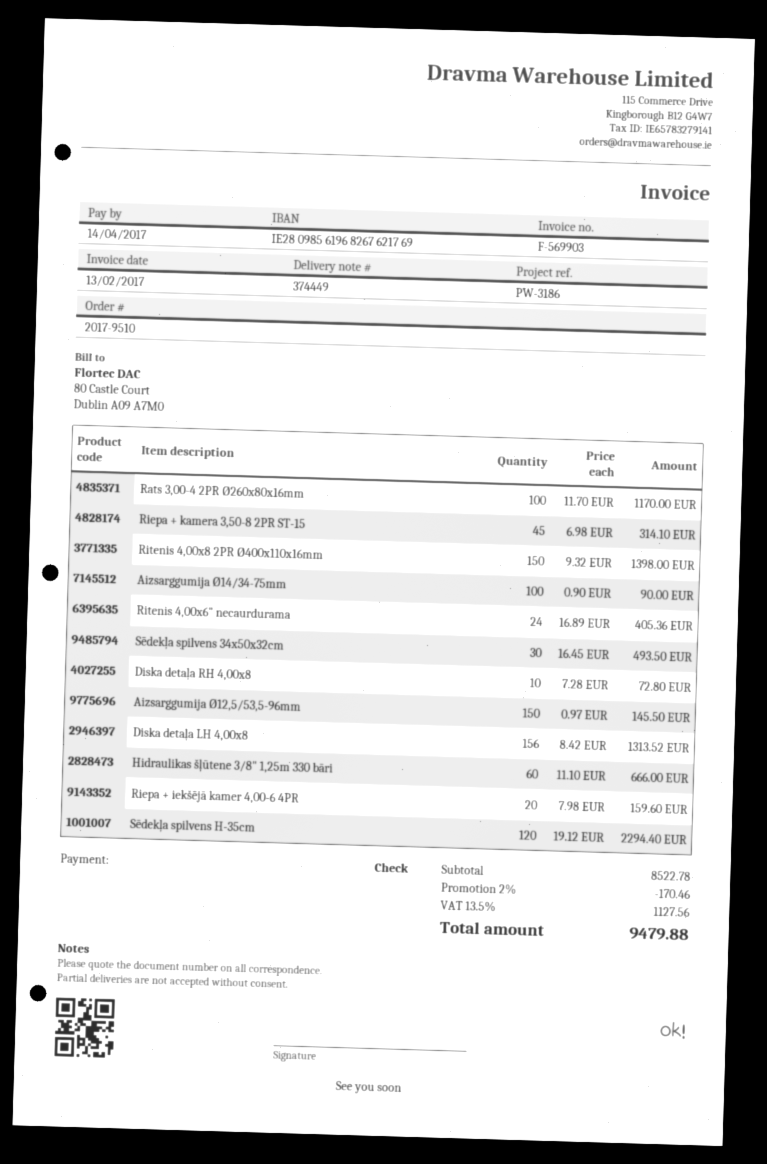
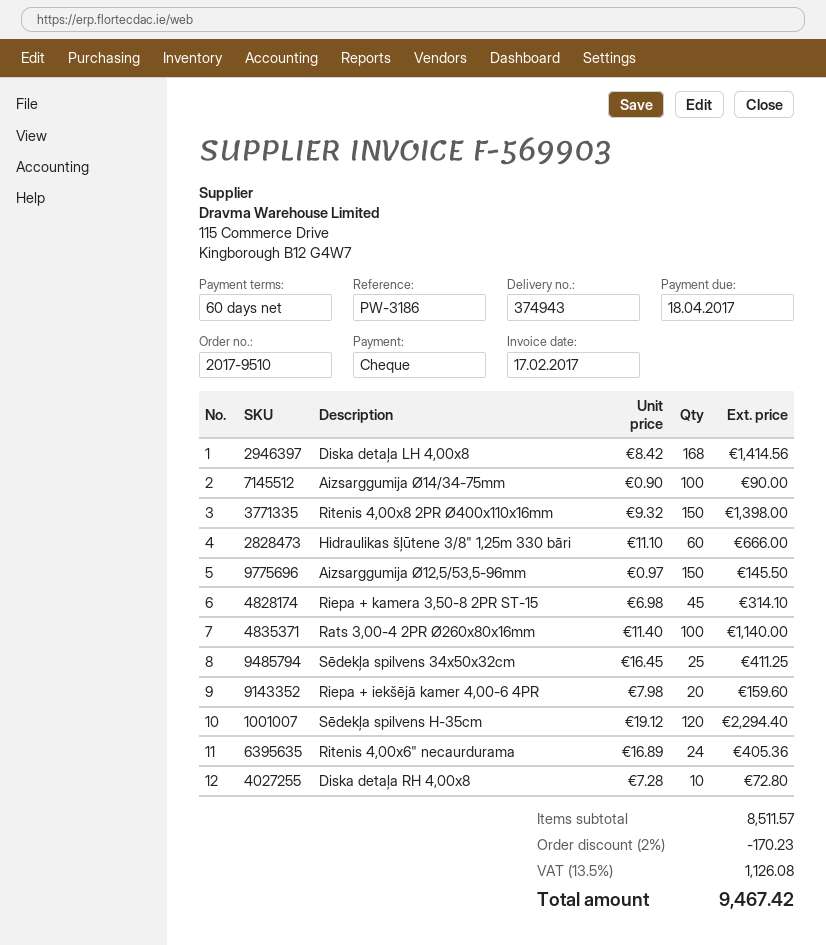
delivery note number: 374449 -> 374943
invoice date: 2017-02-13 -> 2017-02-17
due date: 2017-04-14 -> 2017-04-18
Rats 3,00-4 2PR Ø260x80x16mm: 100 x 11.70 = 1170.00 -> 100 x 11.40 = 1140.00
Sēdekļa spilvens 34x50x32cm: 30 x 16.45 = 493.50 -> 25 x 16.45 = 411.25
Diska detaļa LH 4,00x8: 156 x 8.42 = 1313.52 -> 168 x 8.42 = 1414.56
subtotal: 8522.78 -> 8511.57
discount: 2% = 170.46 -> 2% = 170.23
tax: 13.5% = 1127.56 -> 13.5% = 1126.08
total: 9479.88 -> 9467.42

